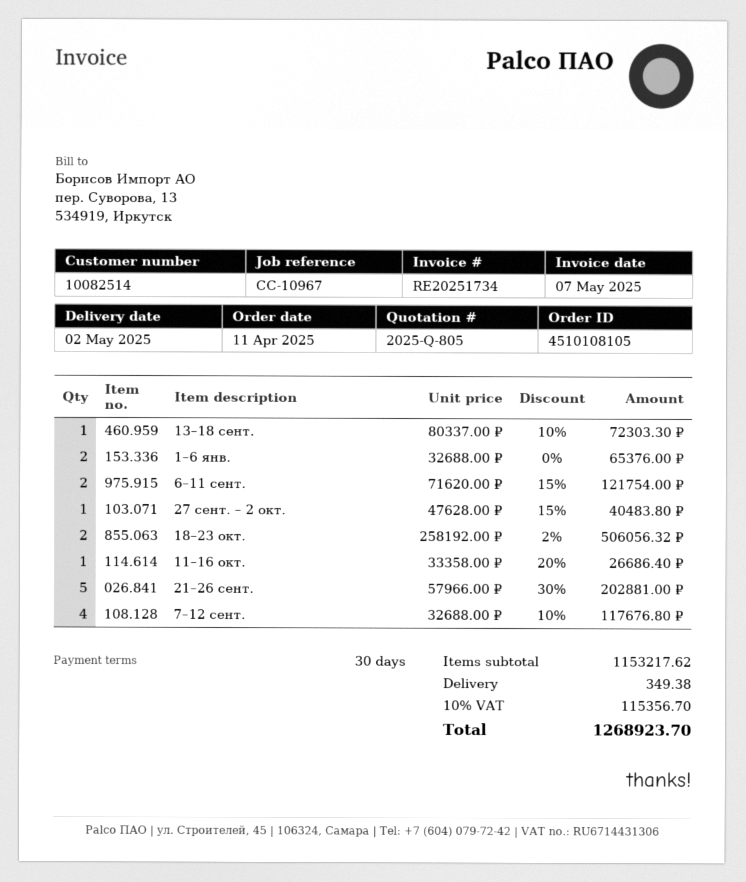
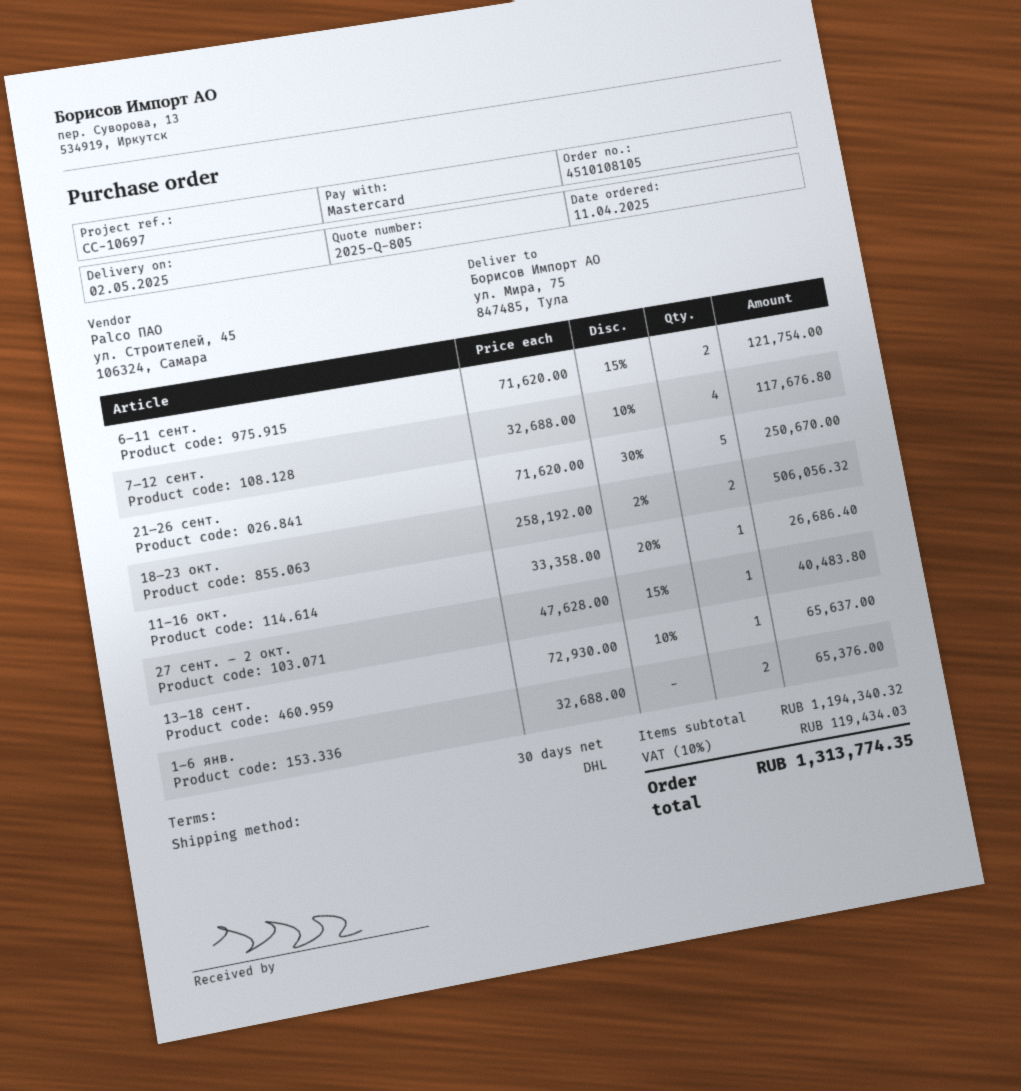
reference: CC-10967 -> CC-10697
13–18 сент.: 1 x 80337.00 - 10% = 72303.30 -> 1 x 72930.00 - 10% = 65637.00
21–26 сент.: 5 x 57966.00 - 30% = 202881.00 -> 5 x 71620.00 - 30% = 250670.00
subtotal: 1153217.62 -> 1194340.32
shipping: 349.38 -> none
tax: 10% = 115356.70 -> 10% = 119434.03
total: 1268923.70 -> 1313774.35

